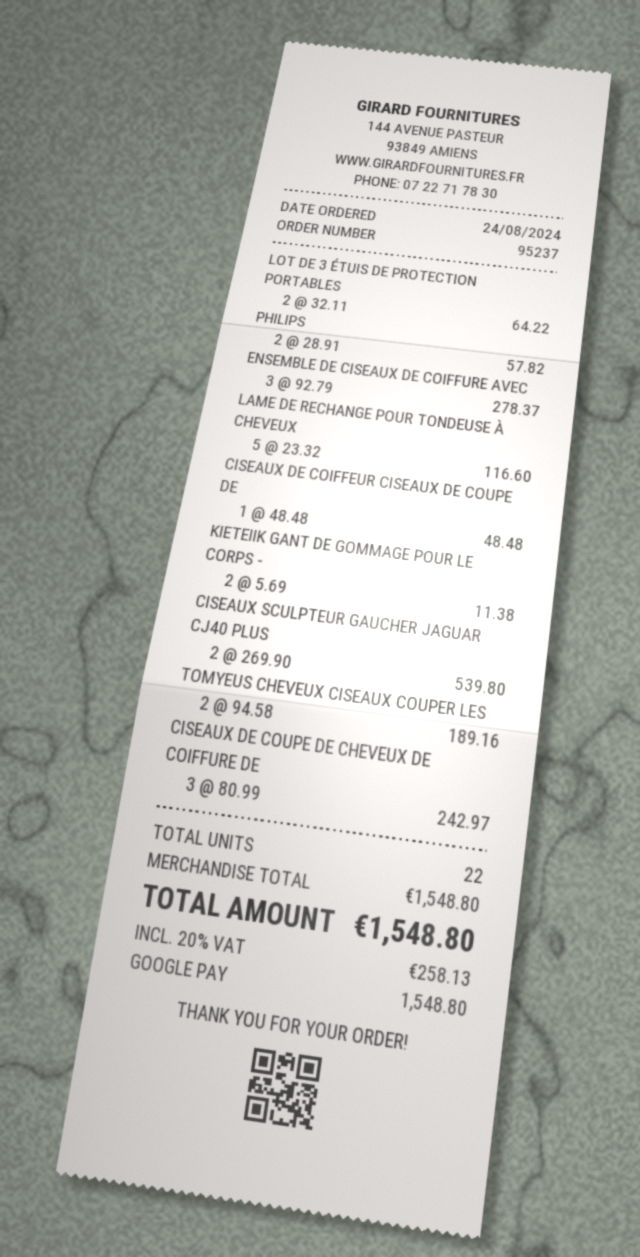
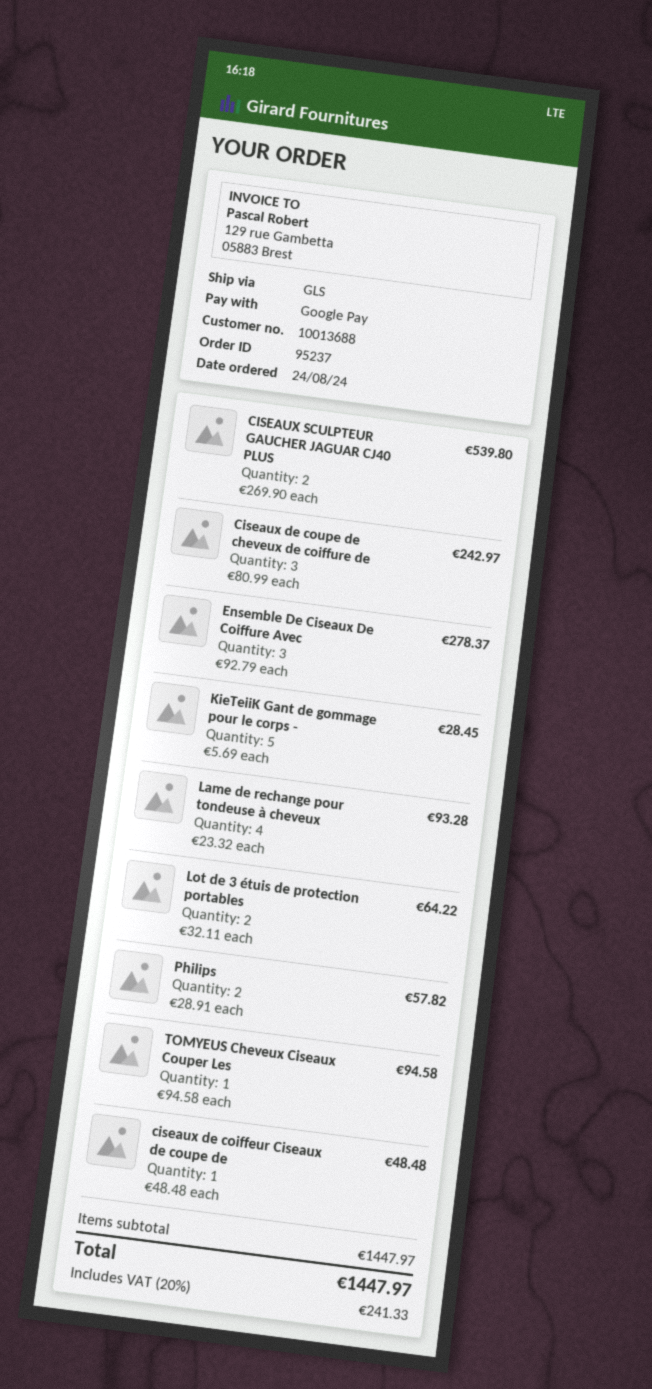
LAME DE RECHANGE POUR TONDEUSE À CHEVEUX: 5 x 23.32 = 116.60 -> 4 x 23.32 = 93.28
KIETEIIK GANT DE GOMMAGE POUR LE CORPS -: 2 x 5.69 = 11.38 -> 5 x 5.69 = 28.45
TOMYEUS CHEVEUX CISEAUX COUPER LES: 2 x 94.58 = 189.16 -> 1 x 94.58 = 94.58
subtotal: 1548.80 -> 1447.97
tax: 20% = 258.13 -> 20% = 241.33
total: 1548.80 -> 1447.97

